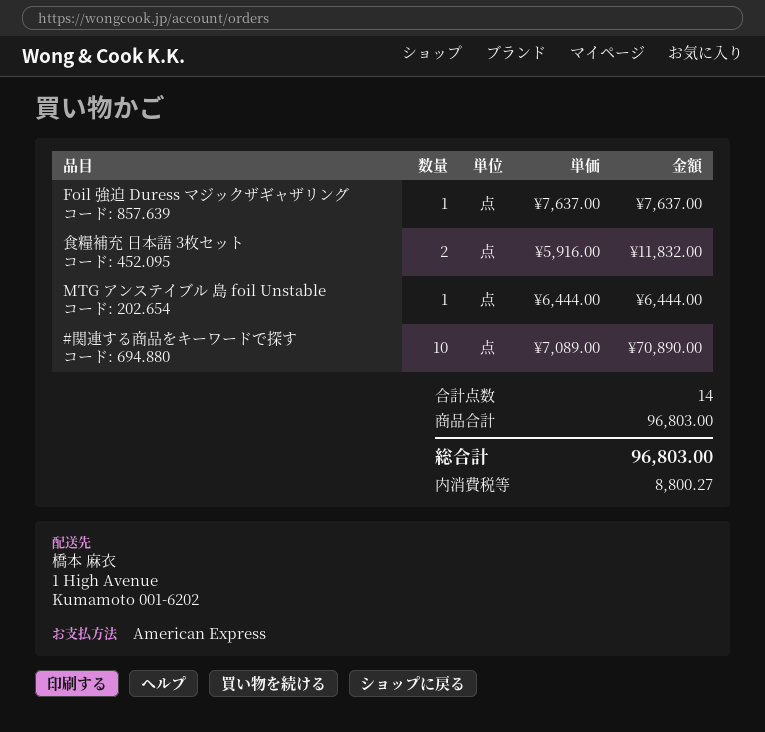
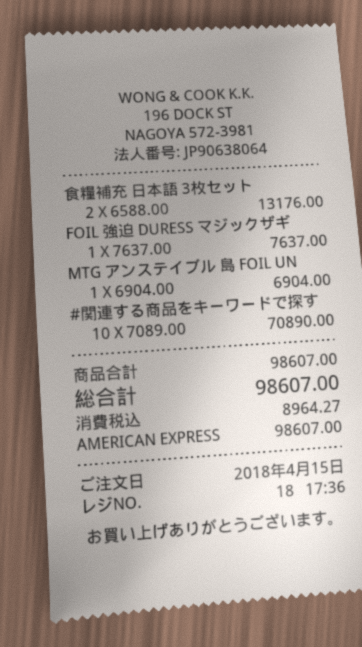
食糧補充 日本語 3枚セット: 2 x 5916.00 = 11832.00 -> 2 x 6588.00 = 13176.00
MTG アンステイブル 島 foil Unstable: 1 x 6444.00 = 6444.00 -> 1 x 6904.00 = 6904.00
subtotal: 96803.00 -> 98607.00
tax: 8800.27 -> 8964.27
total: 96803.00 -> 98607.00

